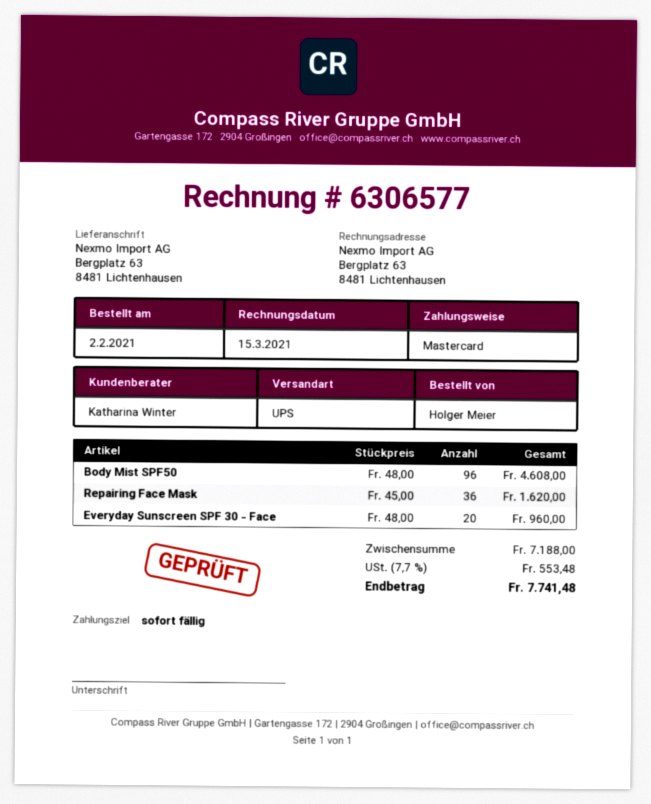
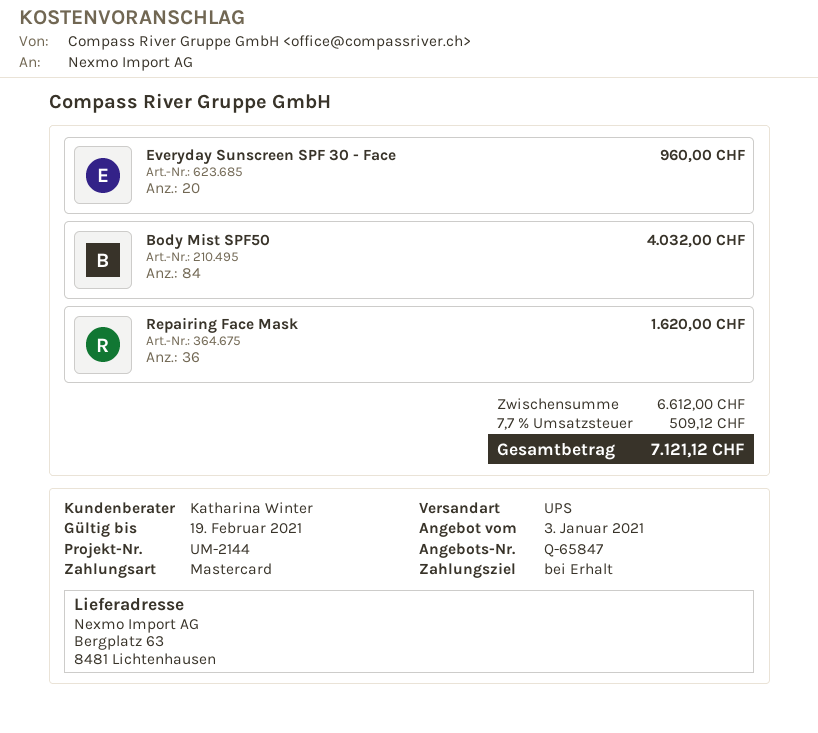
Body Mist SPF50: 96 for 4608.00 -> 84 for 4032.00
subtotal: 7188.00 -> 6612.00
tax: 7.7% = 553.48 -> 7.7% = 509.12
total: 7741.48 -> 7121.12

